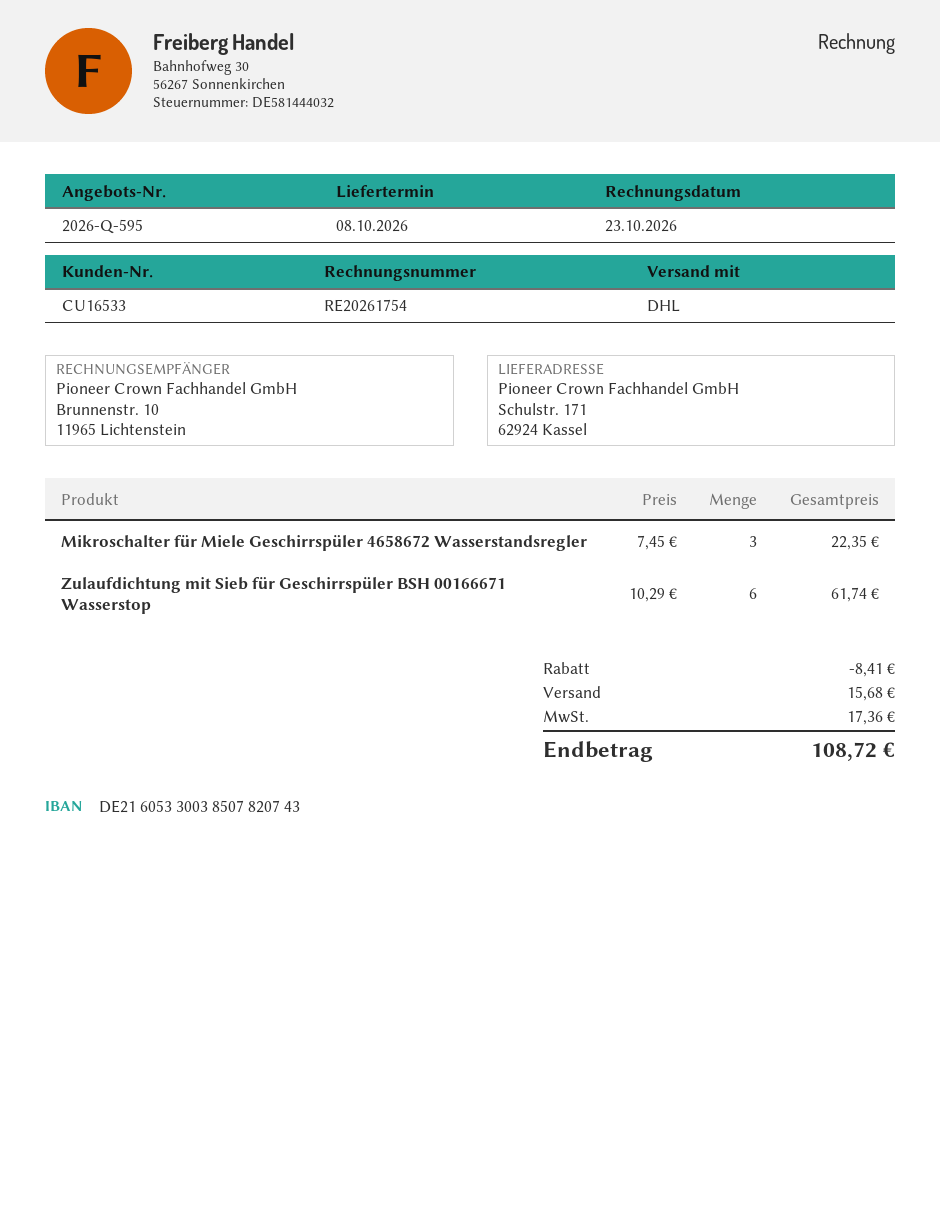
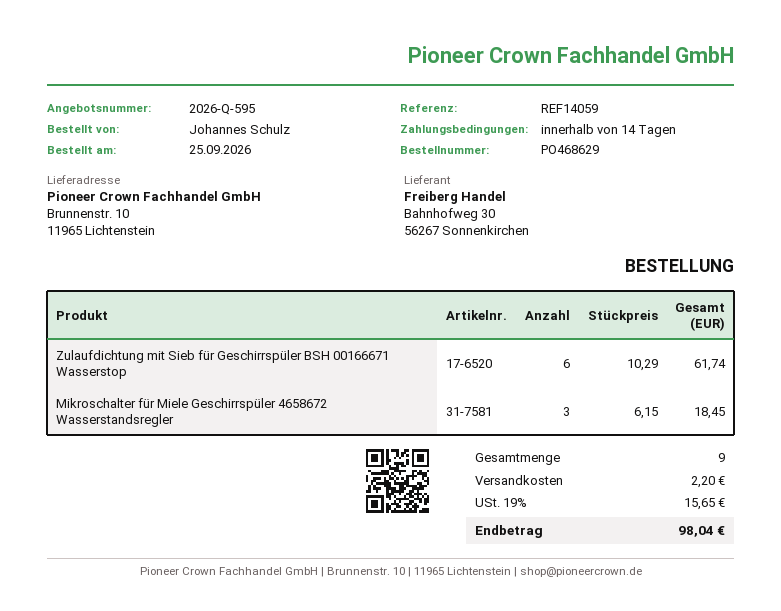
ship to: Schulstr. 171, 62924 Kassel -> Brunnenstr. 10, 11965 Lichtenstein
Mikroschalter für Miele Geschirrspüler 4658672 Wasserstandsregler: 3 x 7.45 = 22.35 -> 3 x 6.15 = 18.45
discount: 8.41 -> none
shipping: 15.68 -> 2.20
tax: 17.36 -> 15.65
total: 108.72 -> 98.04

